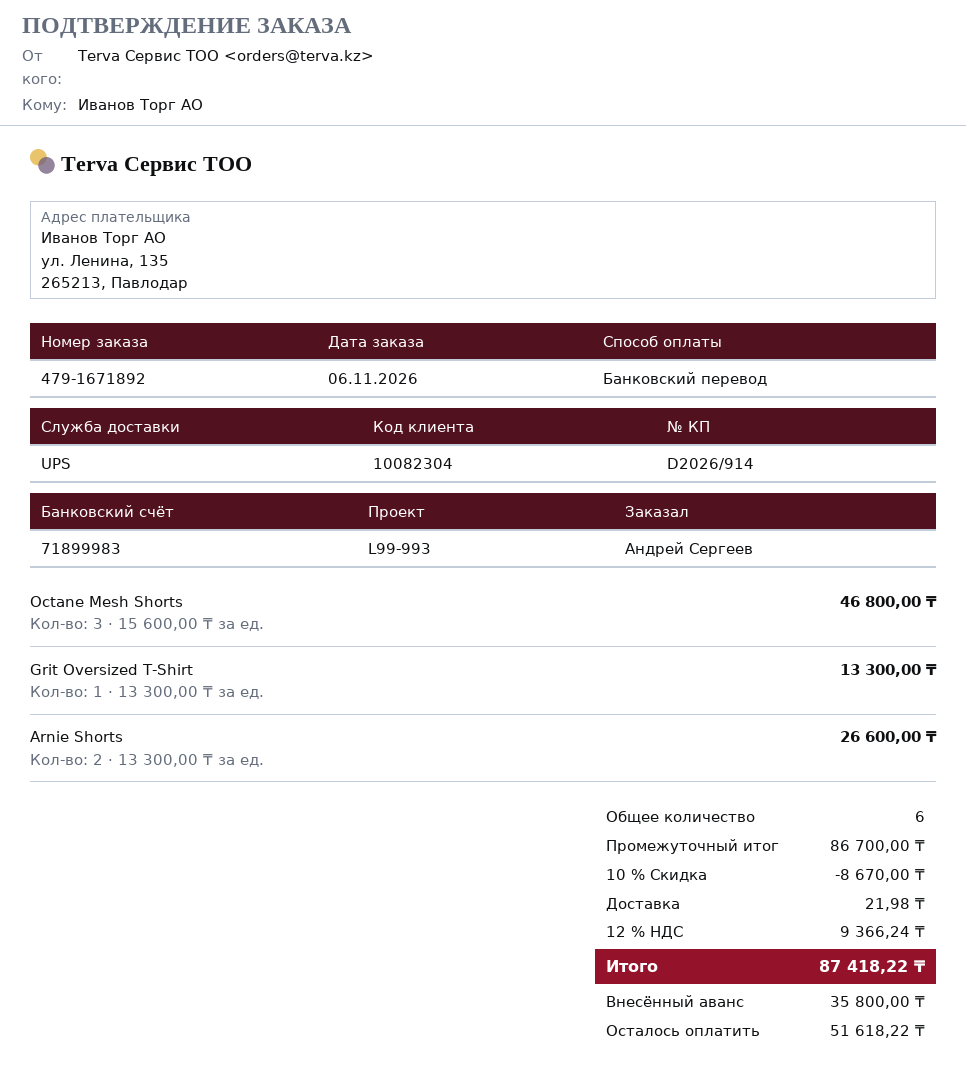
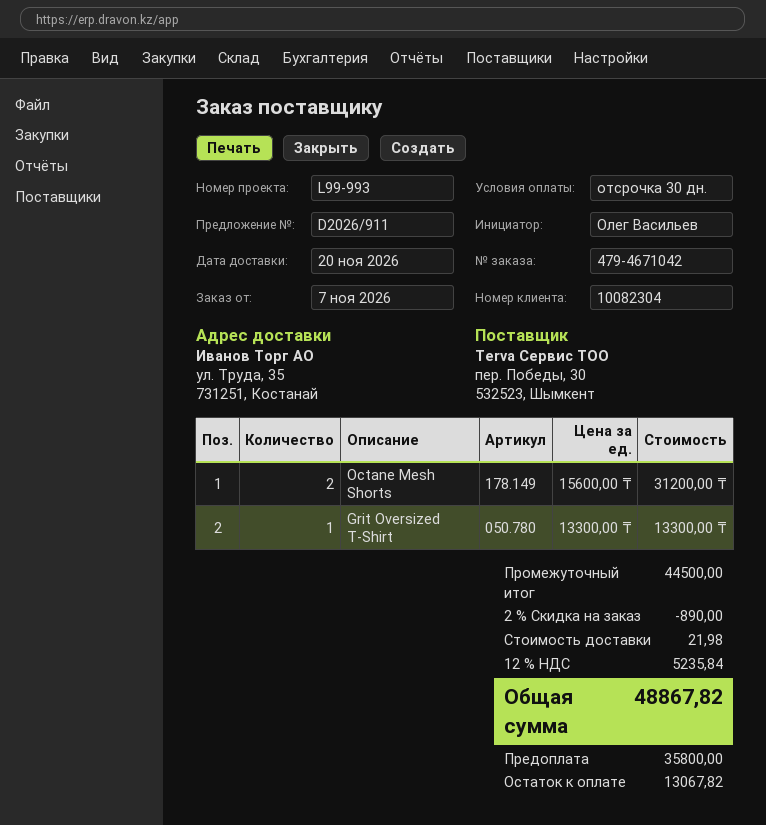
quote number: D2026/914 -> D2026/911
order number: 479-1671892 -> 479-4671042
order date: 2026-11-06 -> 2026-11-07
ordered by: Андрей Сергеев -> Олег Васильев
Octane Mesh Shorts: 3 x 15600.00 = 46800.00 -> 2 x 15600.00 = 31200.00
Arnie Shorts: 2 x 13300.00 = 26600.00 -> none
subtotal: 86700.00 -> 44500.00
discount: 10% = 8670.00 -> 2% = 890.00
tax: 12% = 9366.24 -> 12% = 5235.84
total: 87418.22 -> 48867.82
balance: 51618.22 -> 13067.82

